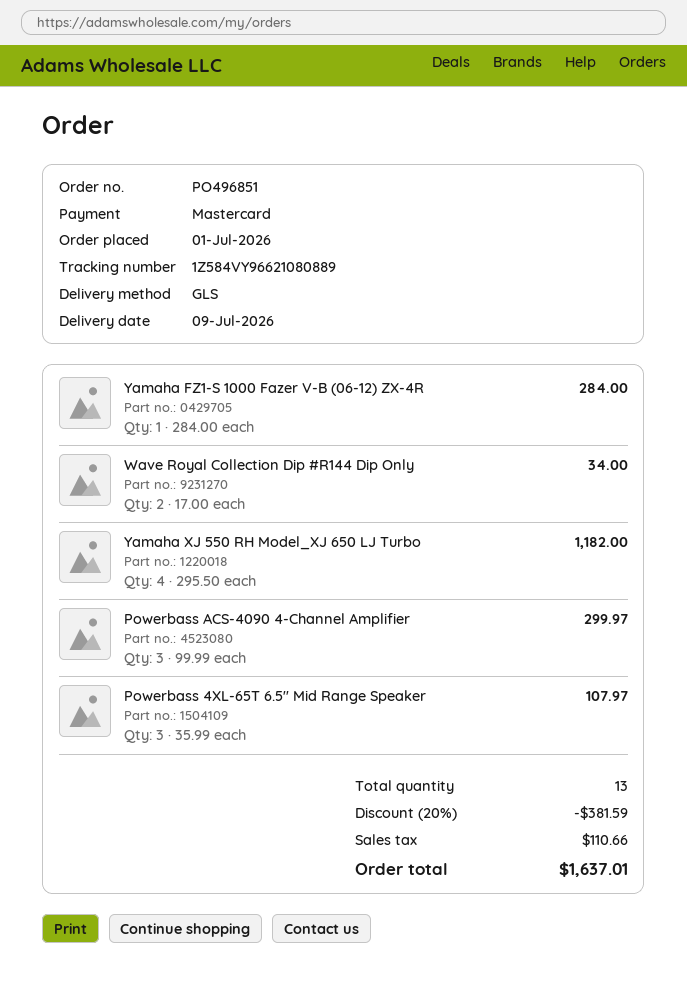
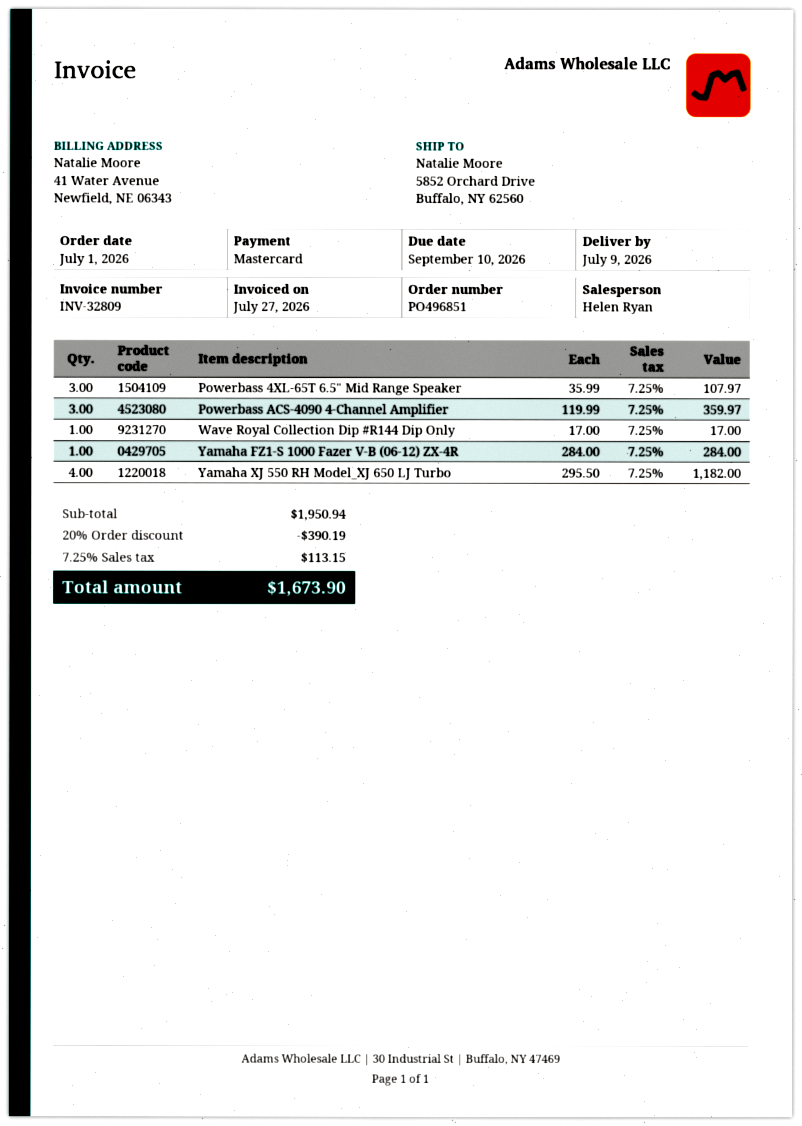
Wave Royal Collection Dip #R144 Dip Only: 2 x 17.00 = 34.00 -> 1 x 17.00 = 17.00
Powerbass ACS-4090 4-Channel Amplifier: 3 x 99.99 = 299.97 -> 3 x 119.99 = 359.97
discount: 20% = 381.59 -> 20% = 390.19
tax: 110.66 -> 113.15
total: 1637.01 -> 1673.90

